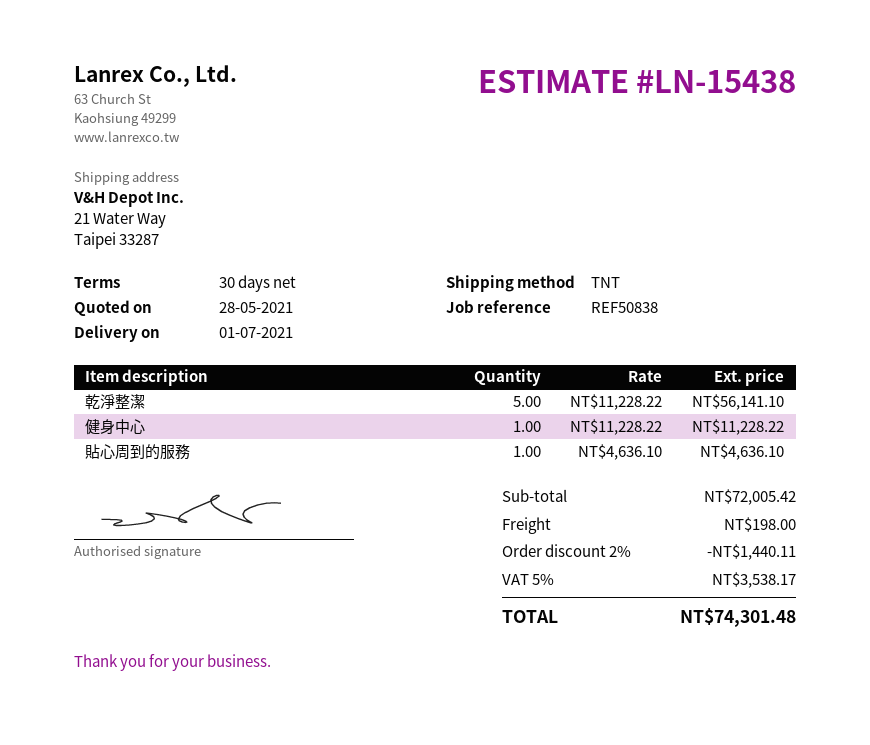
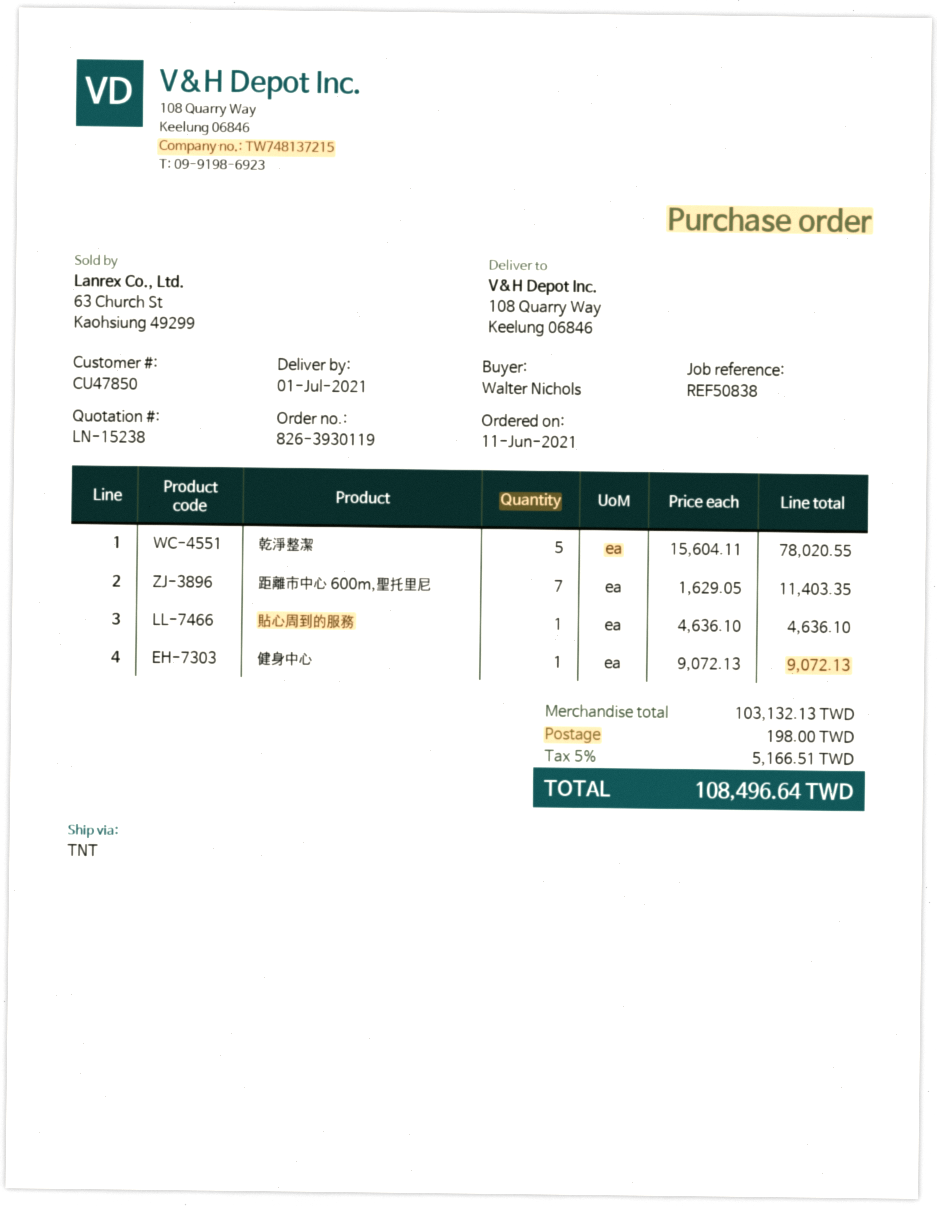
quote number: LN-15438 -> LN-15238
ship to: 21 Water Way, Taipei 33287 -> 108 Quarry Way, Keelung 06846
乾淨整潔: 5 x 11228.22 = 56141.10 -> 5 x 15604.11 = 78020.55
健身中心: 1 x 11228.22 = 11228.22 -> 1 x 9072.13 = 9072.13
距離市中心 600m,聖托里尼: none -> 7 x 1629.05 = 11403.35
subtotal: 72005.42 -> 103132.13
discount: 2% = 1440.11 -> none
tax: 5% = 3538.17 -> 5% = 5166.51
total: 74301.48 -> 108496.64

